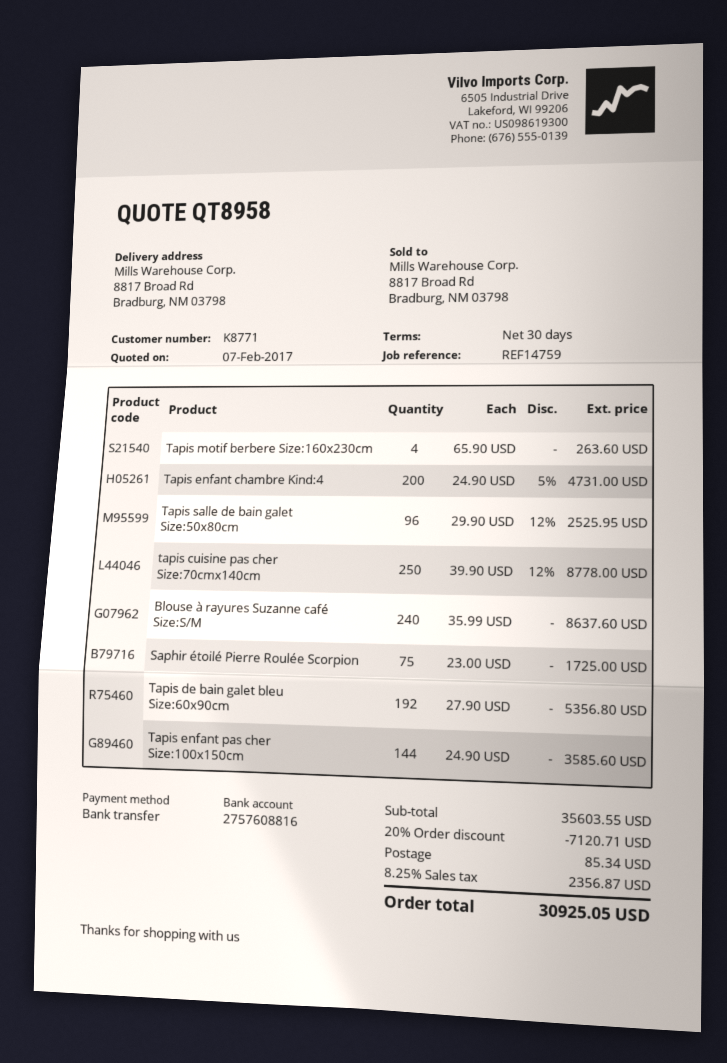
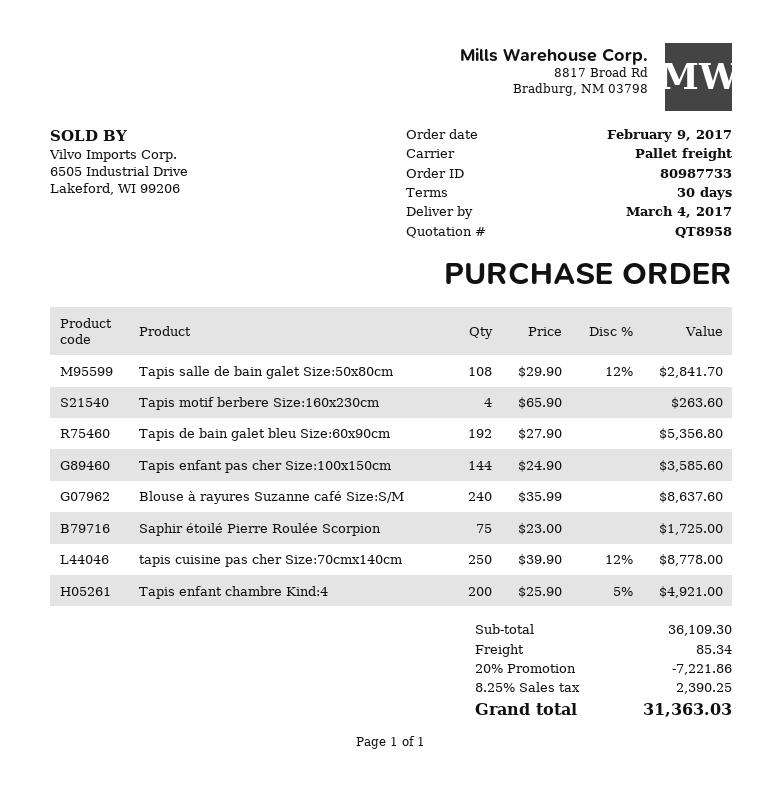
Tapis enfant chambre Kind:4: 200 x 24.90 - 5% = 4731.00 -> 200 x 25.90 - 5% = 4921.00
Tapis salle de bain galet Size:50x80cm: 96 x 29.90 - 12% = 2525.95 -> 108 x 29.90 - 12% = 2841.70
subtotal: 35603.55 -> 36109.30
discount: 20% = 7120.71 -> 20% = 7221.86
tax: 8.25% = 2356.87 -> 8.25% = 2390.25
total: 30925.05 -> 31363.03

